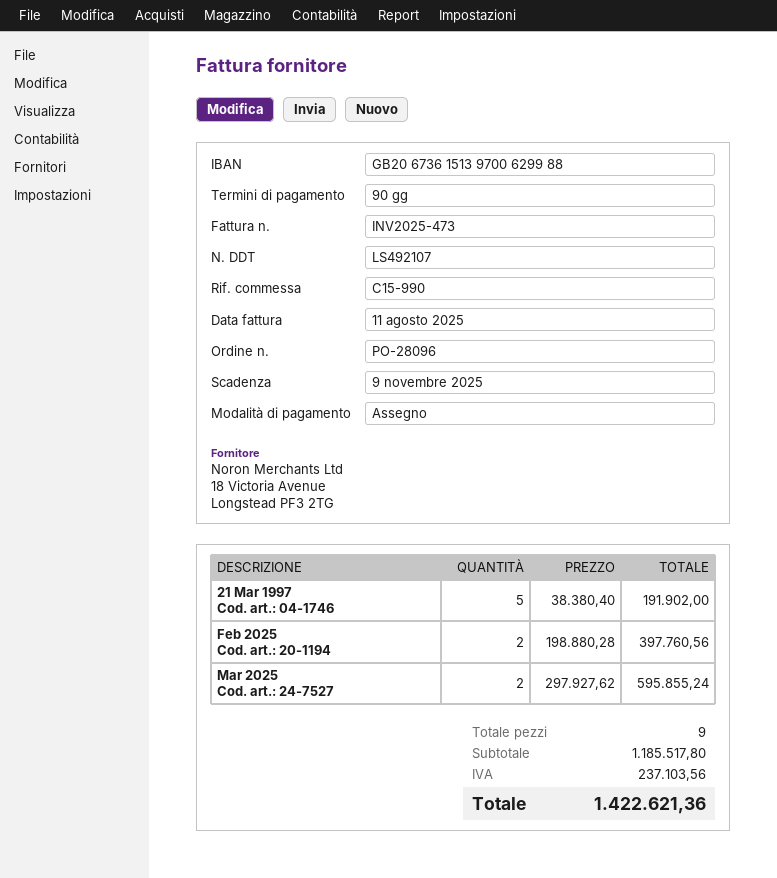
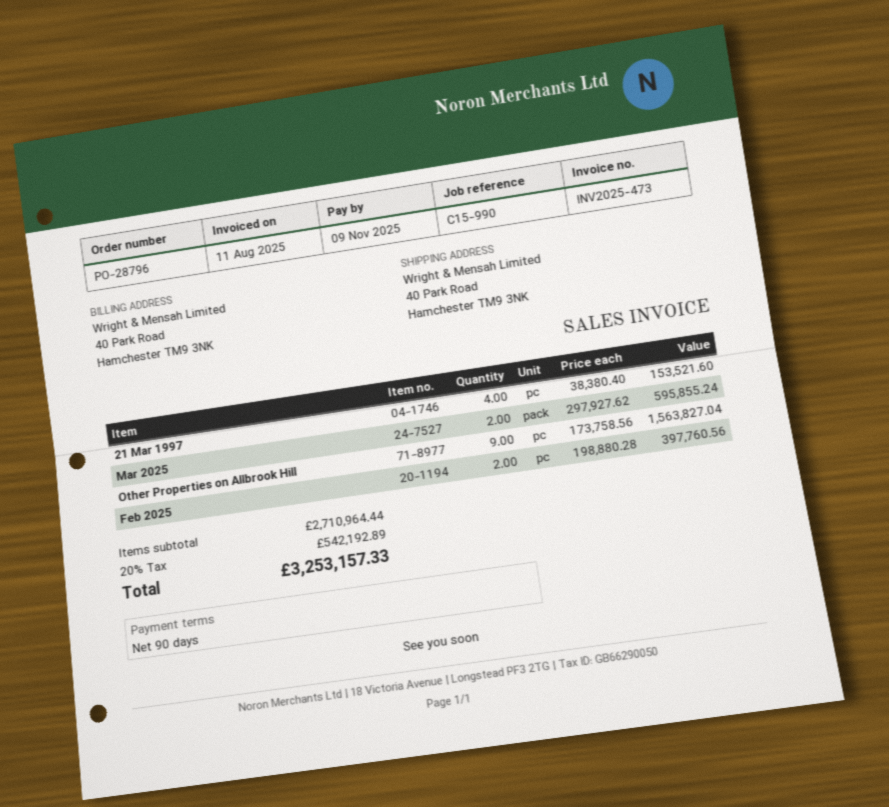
order number: PO-28096 -> PO-28796
21 Mar 1997: 5 x 38380.40 = 191902.00 -> 4 x 38380.40 = 153521.60
Other Properties on Allbrook Hill: none -> 9 x 173758.56 = 1563827.04
subtotal: 1185517.80 -> 2710964.44
tax: 237103.56 -> 542192.89
total: 1422621.36 -> 3253157.33

